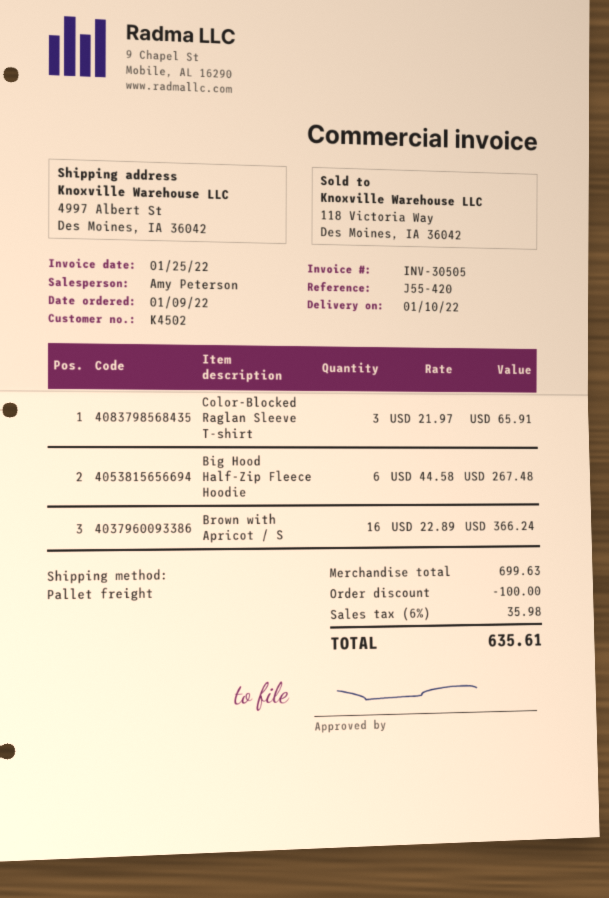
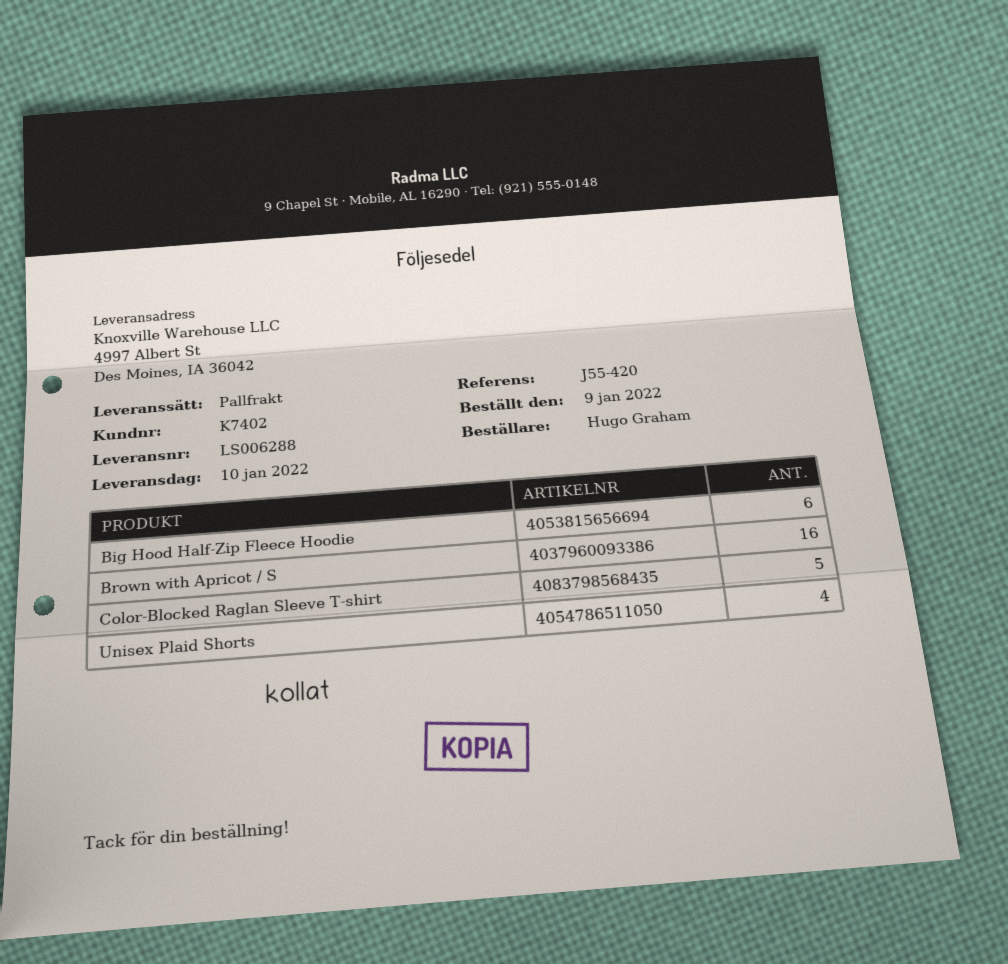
customer number: K4502 -> K7402
Color-Blocked Raglan Sleeve T-shirt: 3 -> 5
Unisex Plaid Shorts: none -> 4

